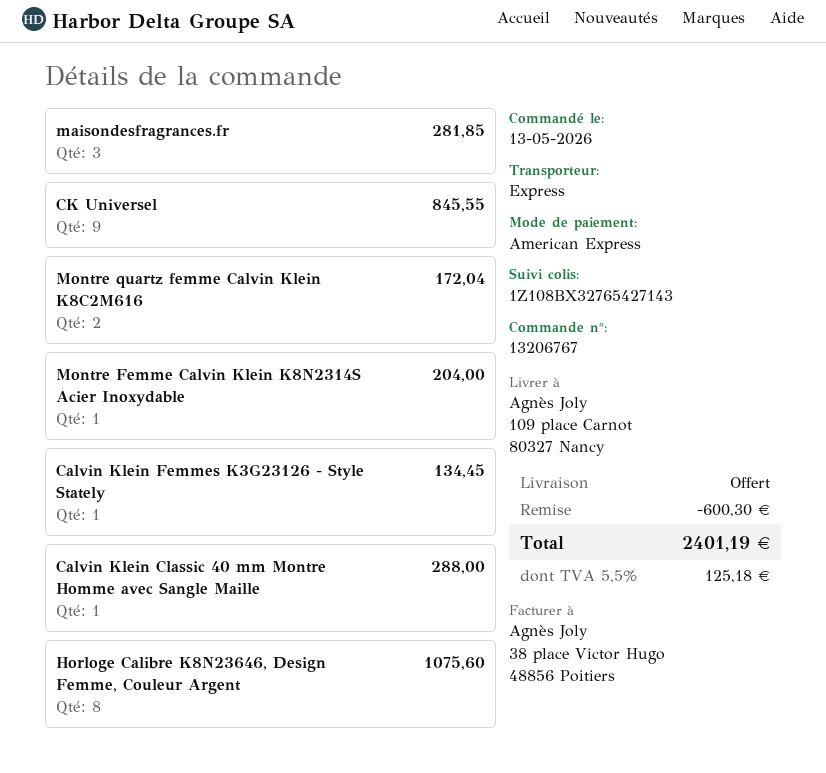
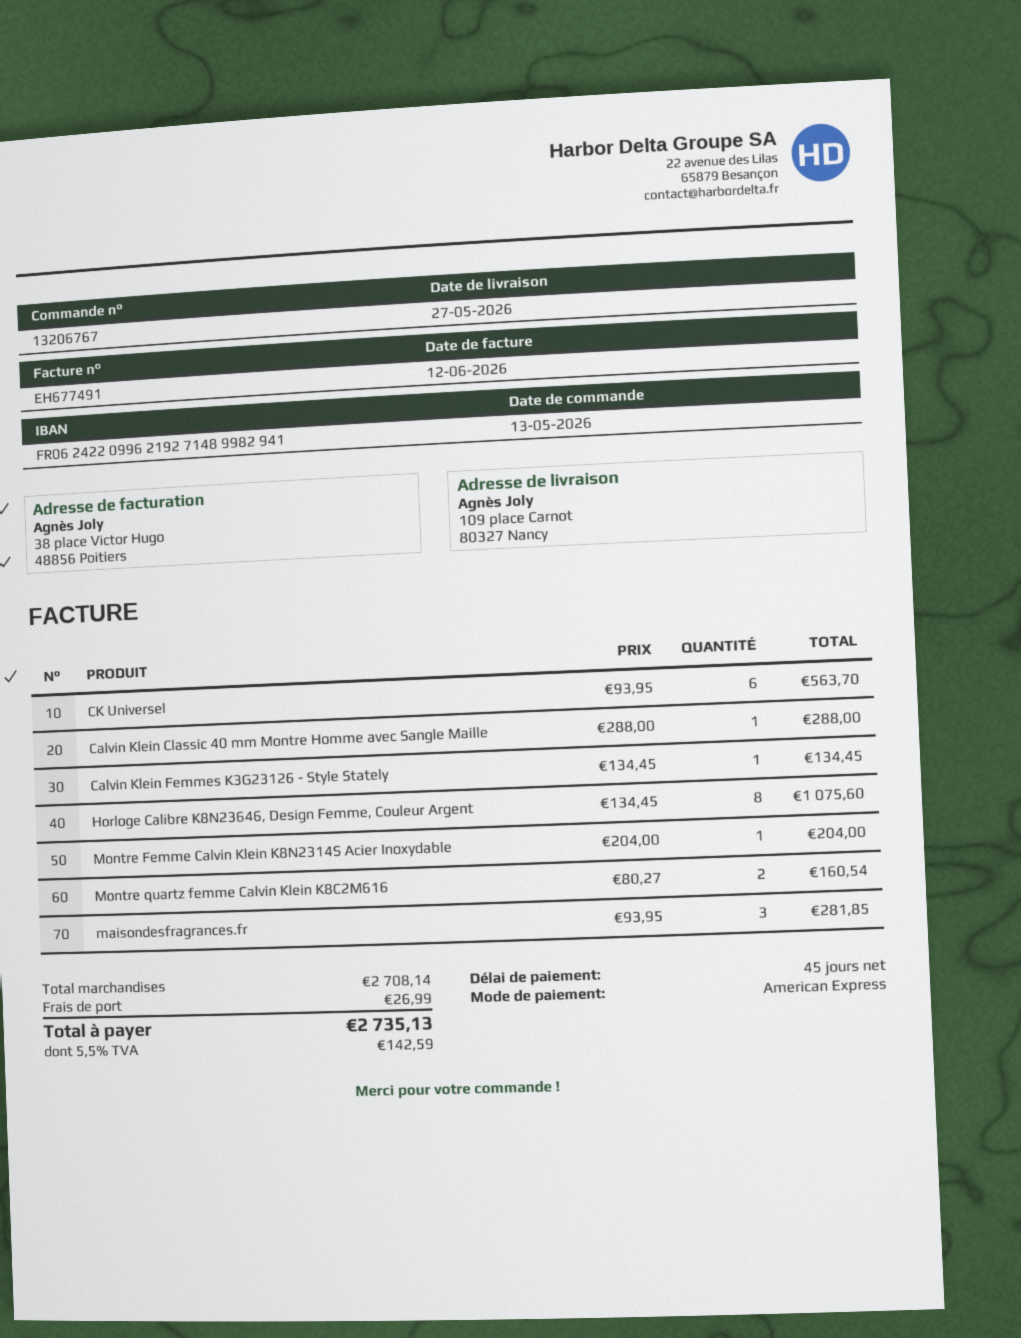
CK Universel: 9 for 845.55 -> 6 for 563.70
Montre quartz femme Calvin Klein K8C2M616: 2 for 172.04 -> 2 for 160.54
discount: 600.30 -> none
shipping: 0.00 -> 26.99
tax: 5.5% = 125.18 -> 5.5% = 142.59
total: 2401.19 -> 2735.13

